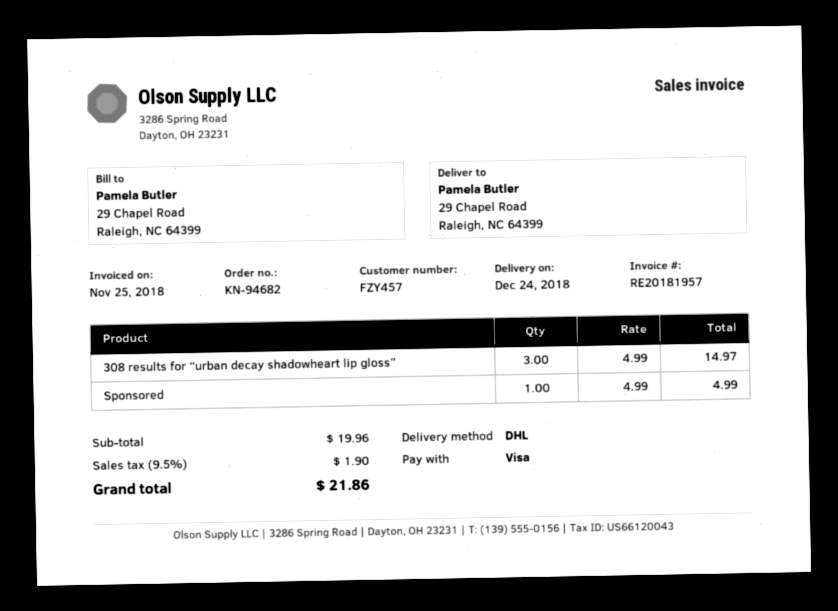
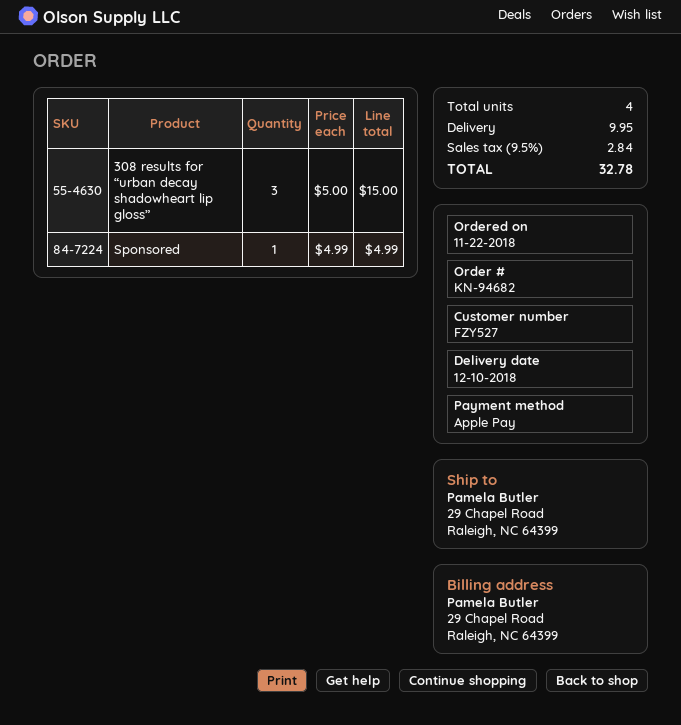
delivery date: 2018-12-24 -> 2018-12-10
customer number: FZY457 -> FZY527
payment method: Visa -> Apple Pay
308 results for “urban decay shadowheart lip gloss”: 3 x 4.99 = 14.97 -> 3 x 5.00 = 15.00
shipping: none -> 9.95
tax: 9.5% = 1.90 -> 9.5% = 2.84
total: 21.86 -> 32.78

